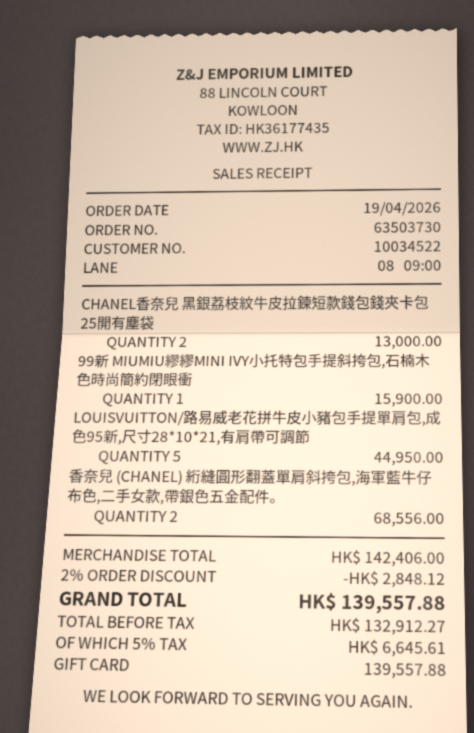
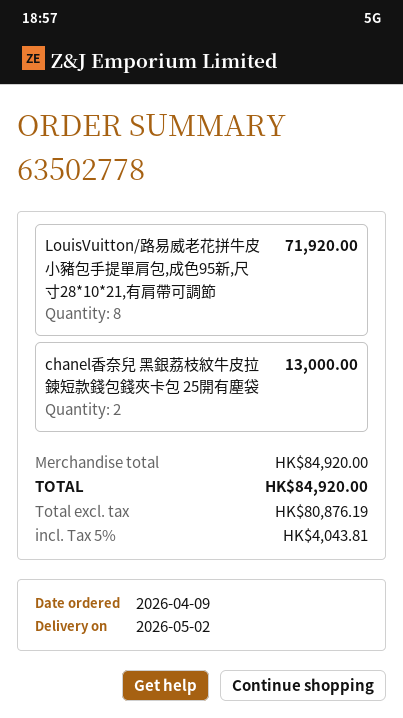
order number: 63503730 -> 63502778
order date: 2026-04-19 -> 2026-04-09
99新 MIUMIU繆繆MINI IVY小托特包手提斜挎包,石楠木色時尚簡約閉眼衝: 1 for 15900.00 -> none
LOUISVUITTON/路易威老花拼牛皮小豬包手提單肩包,成色95新,尺寸28*10*21,有肩帶可調節: 5 for 44950.00 -> 8 for 71920.00
香奈兒 (CHANEL) 絎縫圓形翻蓋單肩斜挎包,海軍藍牛仔布色,二手女款,帶銀色五金配件。: 2 for 68556.00 -> none
subtotal: 142406.00 -> 84920.00
discount: 2% = 2848.12 -> none
net: 132912.27 -> 80876.19
tax: 5% = 6645.61 -> 5% = 4043.81
total: 139557.88 -> 84920.00

